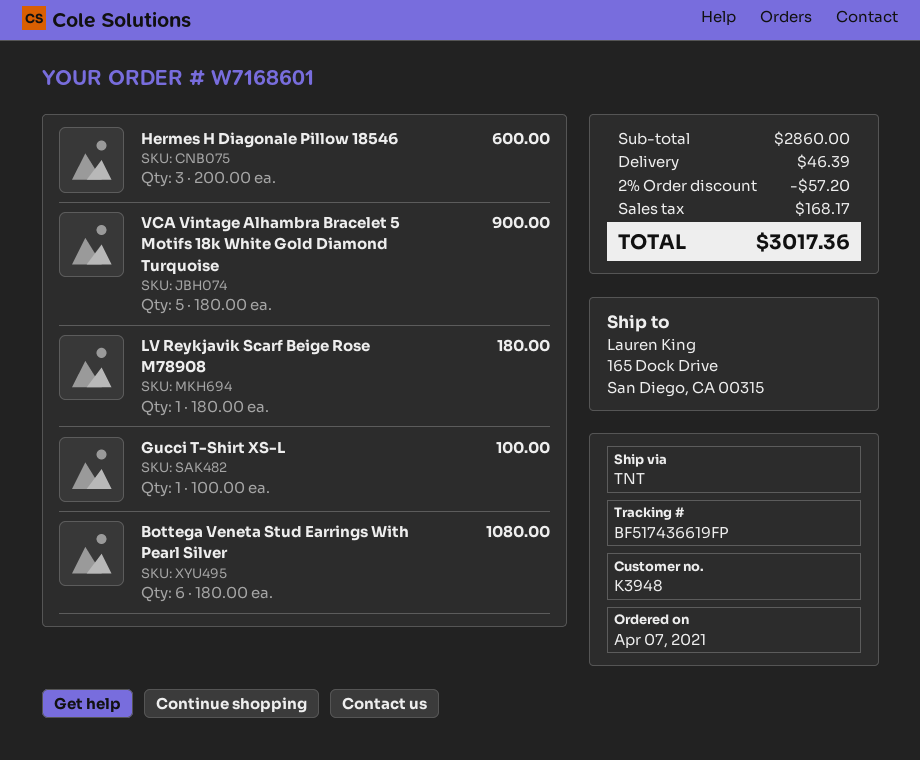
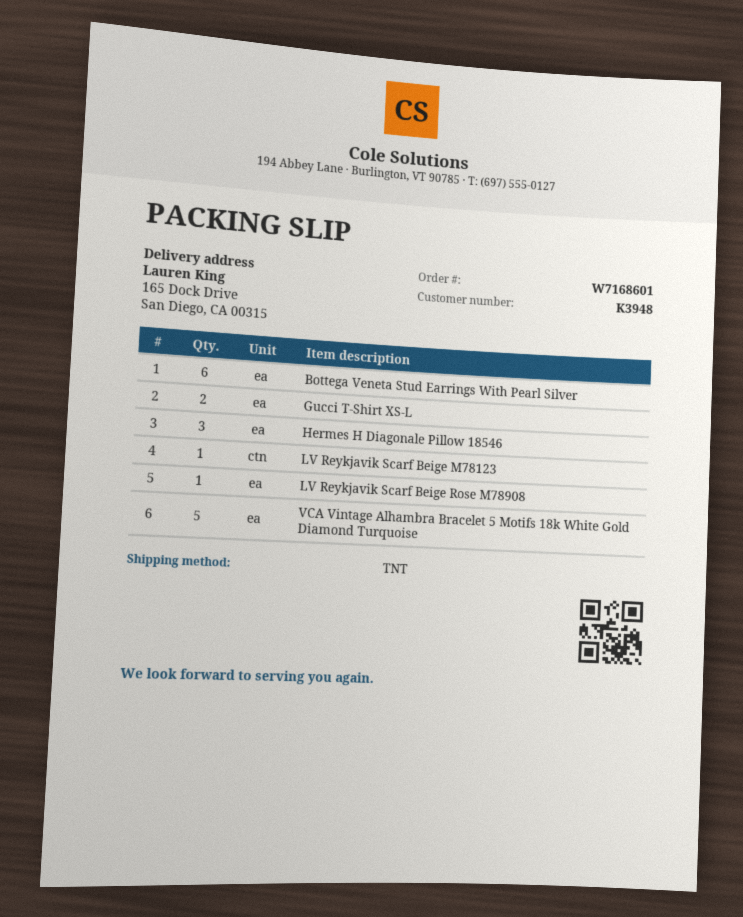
Gucci T-Shirt XS-L: 1 -> 2
LV Reykjavik Scarf Beige M78123: none -> 1

